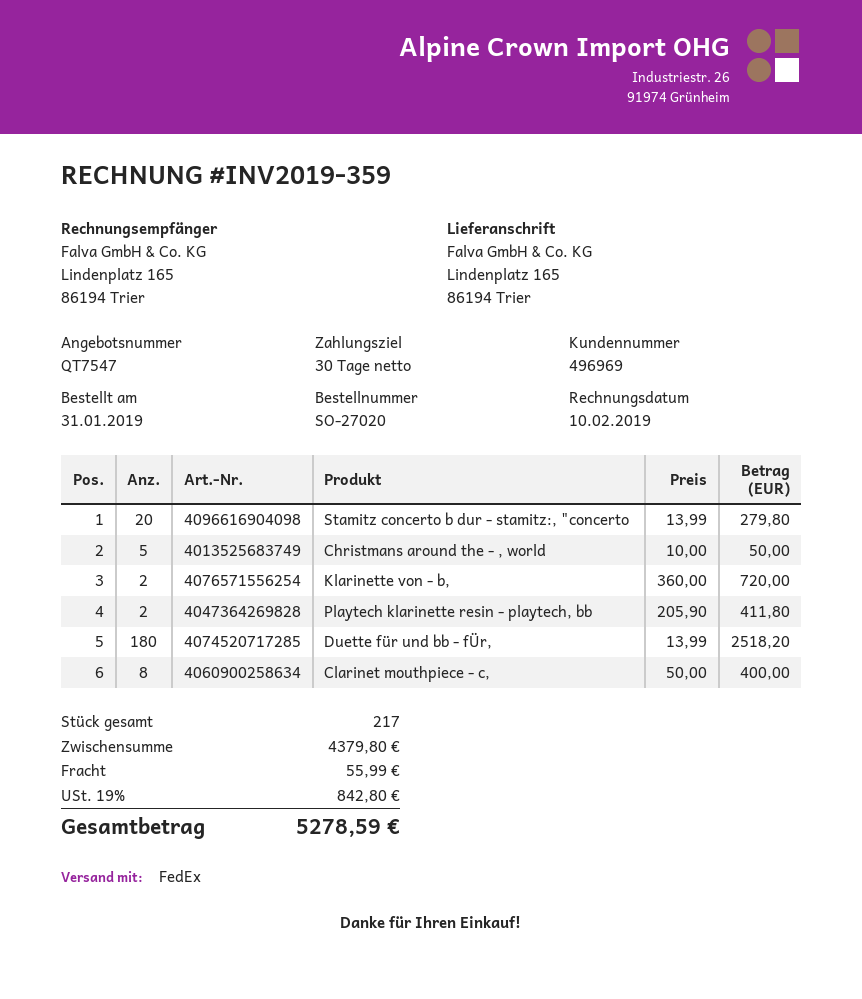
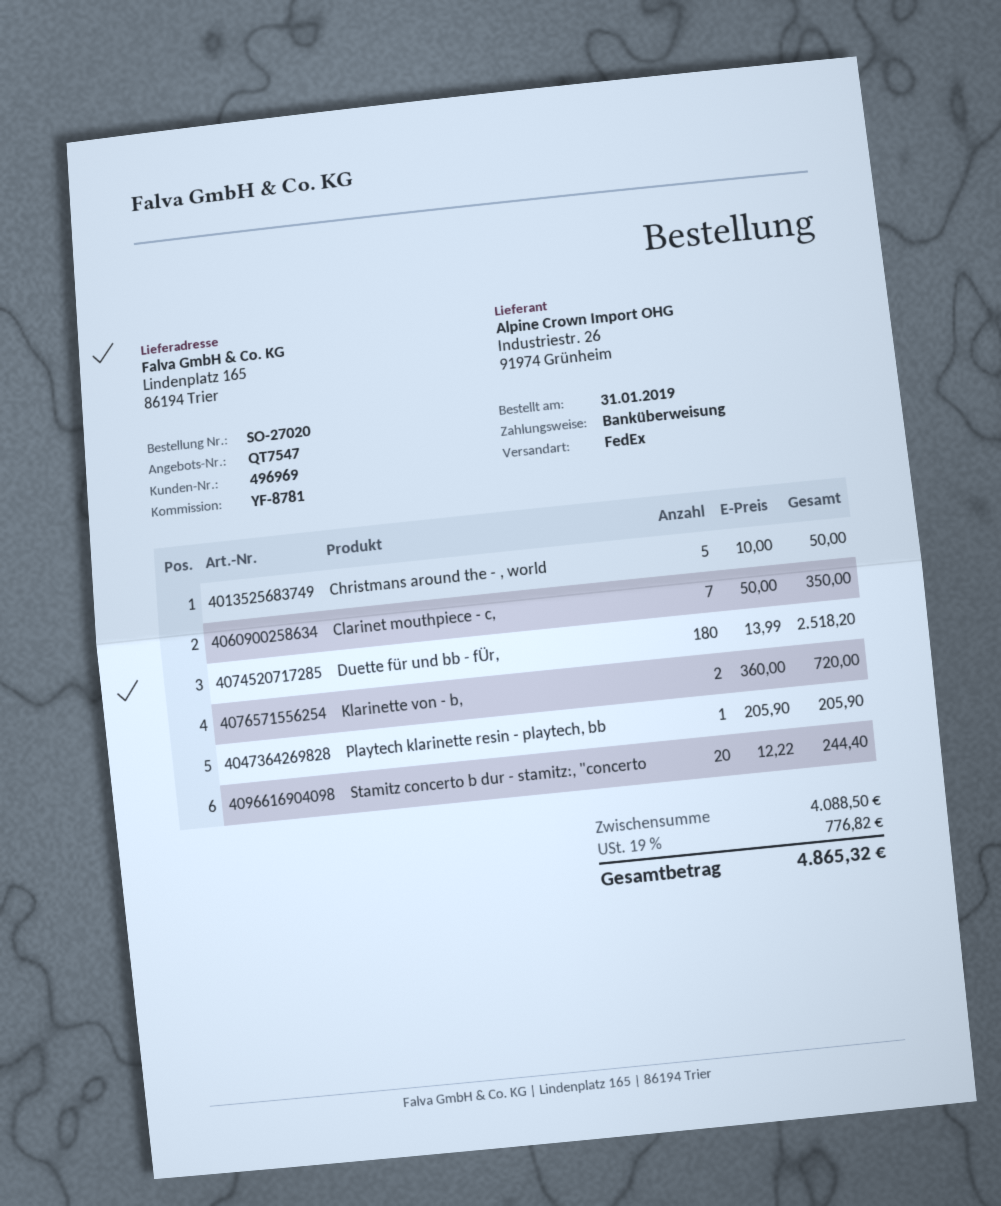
Stamitz concerto b dur - stamitz:, "concerto: 20 x 13.99 = 279.80 -> 20 x 12.22 = 244.40
Playtech klarinette resin - playtech, bb: 2 x 205.90 = 411.80 -> 1 x 205.90 = 205.90
Clarinet mouthpiece - c,: 8 x 50.00 = 400.00 -> 7 x 50.00 = 350.00
subtotal: 4379.80 -> 4088.50
shipping: 55.99 -> none
tax: 19% = 842.80 -> 19% = 776.82
total: 5278.59 -> 4865.32

